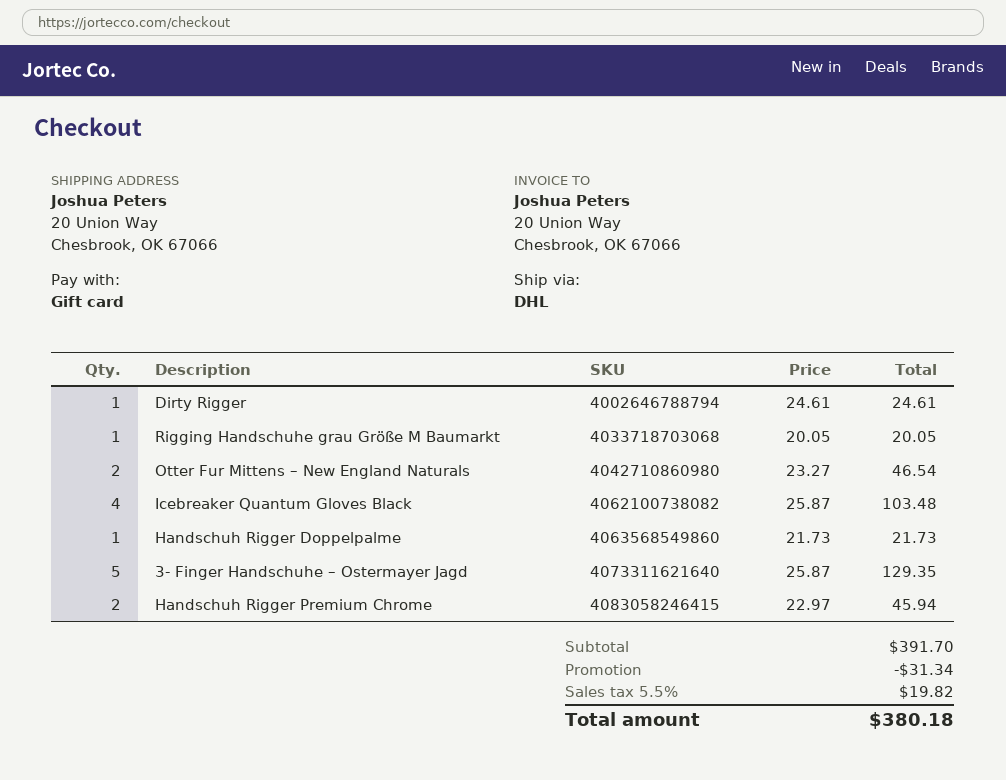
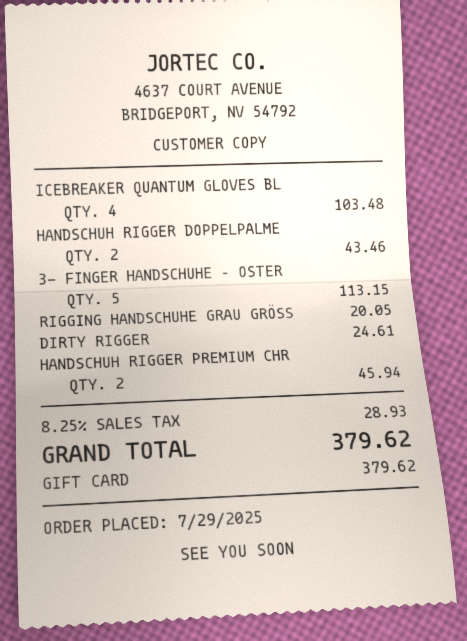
Otter Fur Mittens – New England Naturals: 2 for 46.54 -> none
Handschuh Rigger Doppelpalme: 1 for 21.73 -> 2 for 43.46
3- Finger Handschuhe – Ostermayer Jagd: 5 for 129.35 -> 5 for 113.15
discount: 31.34 -> none
tax: 5.5% = 19.82 -> 8.25% = 28.93
total: 380.18 -> 379.62

